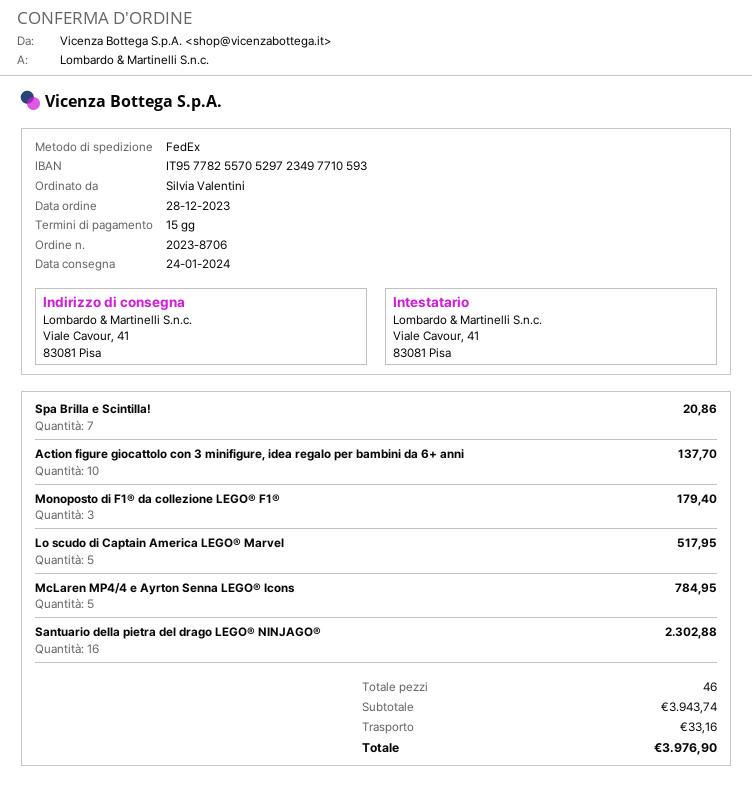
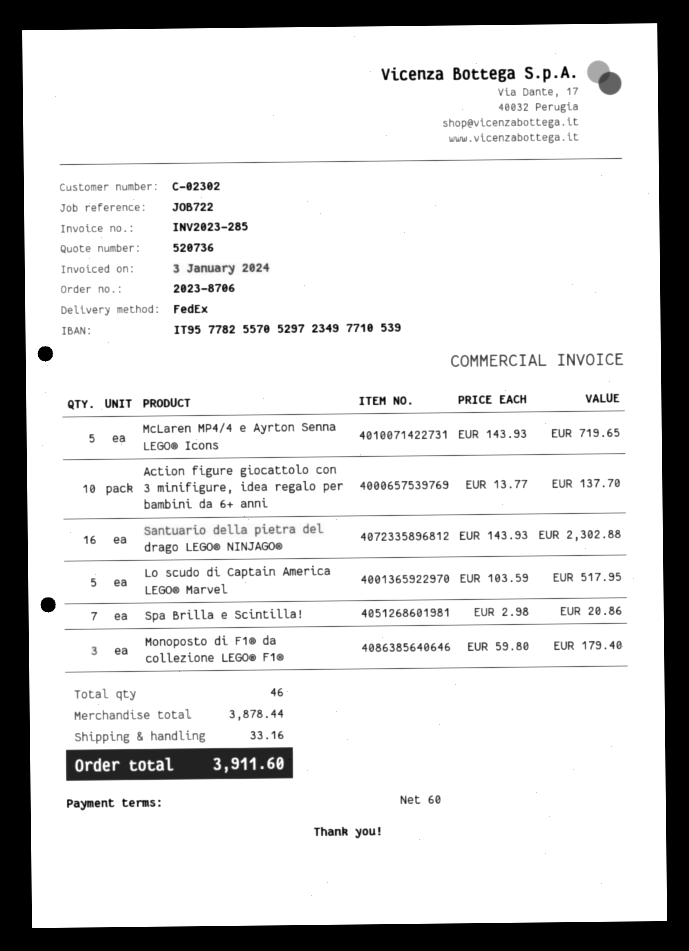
payment terms: 15 days -> 60 days
bank account: IT9577825570529723497710593 -> IT9577825570529723497710539
McLaren MP4/4 e Ayrton Senna LEGO® Icons: 5 for 784.95 -> 5 for 719.65
subtotal: 3943.74 -> 3878.44
total: 3976.90 -> 3911.60

